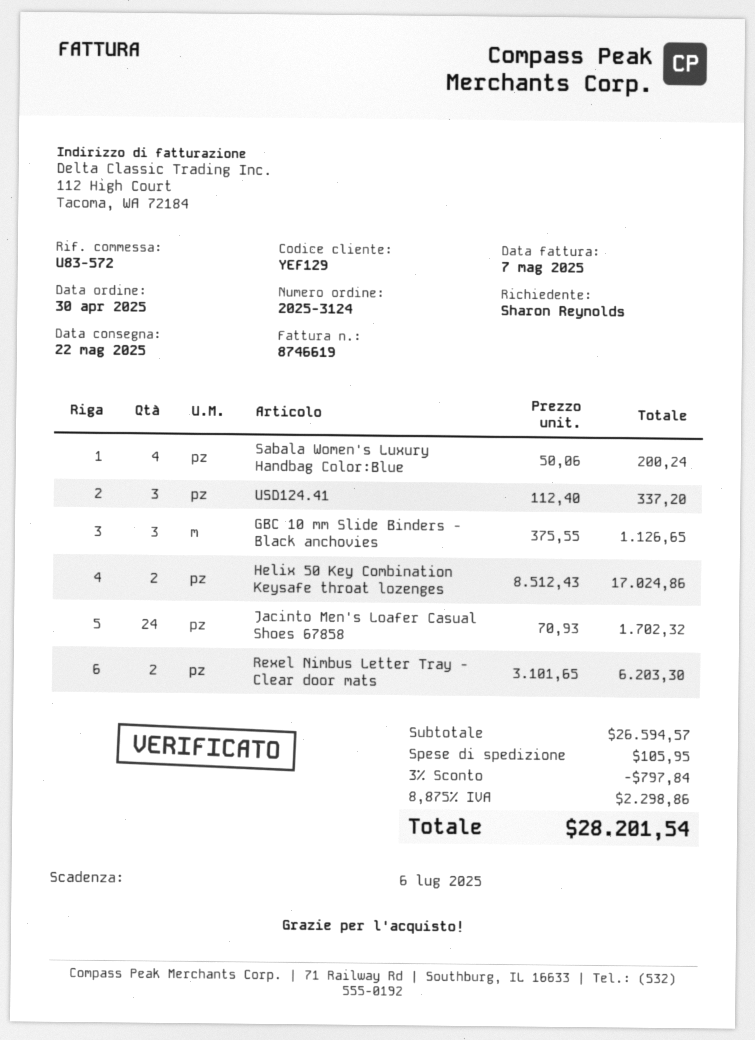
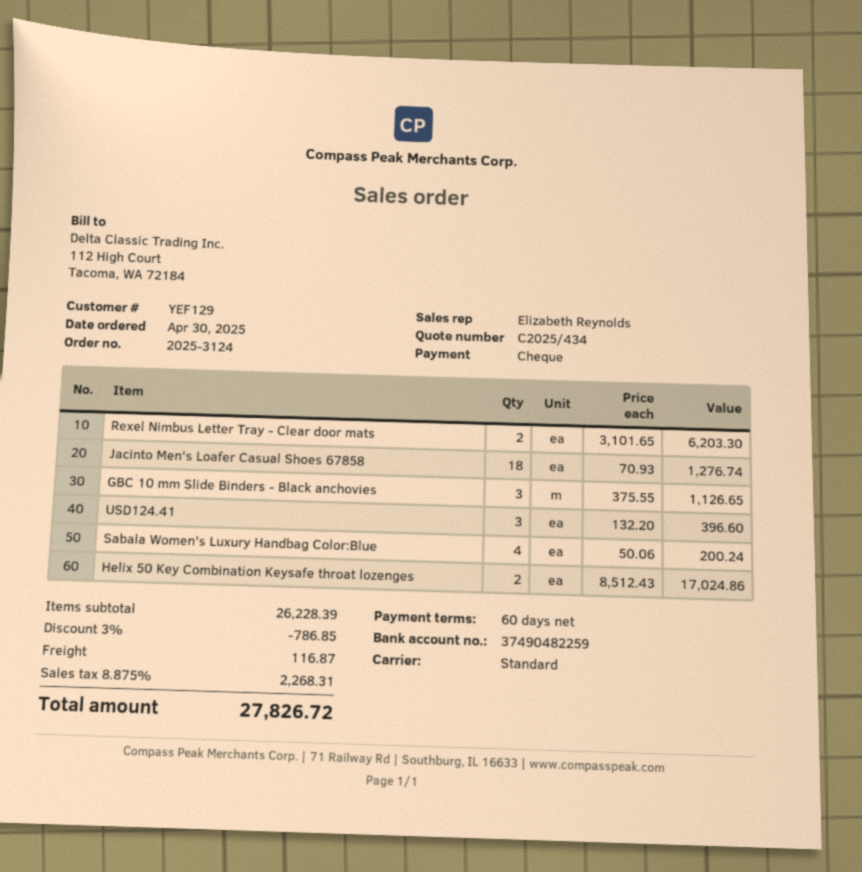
USD124.41: 3 x 112.40 = 337.20 -> 3 x 132.20 = 396.60
Jacinto Men's Loafer Casual Shoes 67858: 24 x 70.93 = 1702.32 -> 18 x 70.93 = 1276.74
subtotal: 26594.57 -> 26228.39
discount: 3% = 797.84 -> 3% = 786.85
shipping: 105.95 -> 116.87
tax: 8.875% = 2298.86 -> 8.875% = 2268.31
total: 28201.54 -> 27826.72

